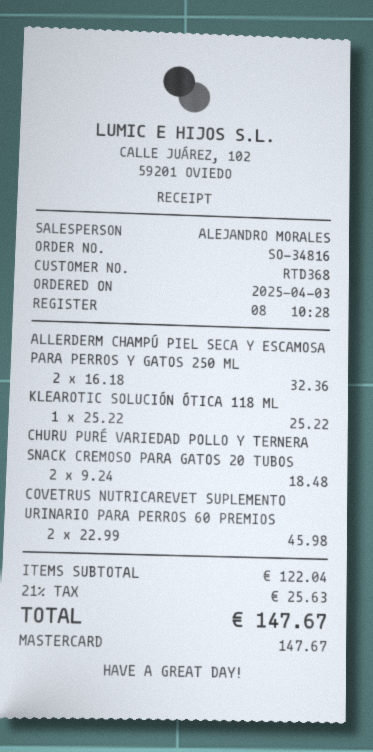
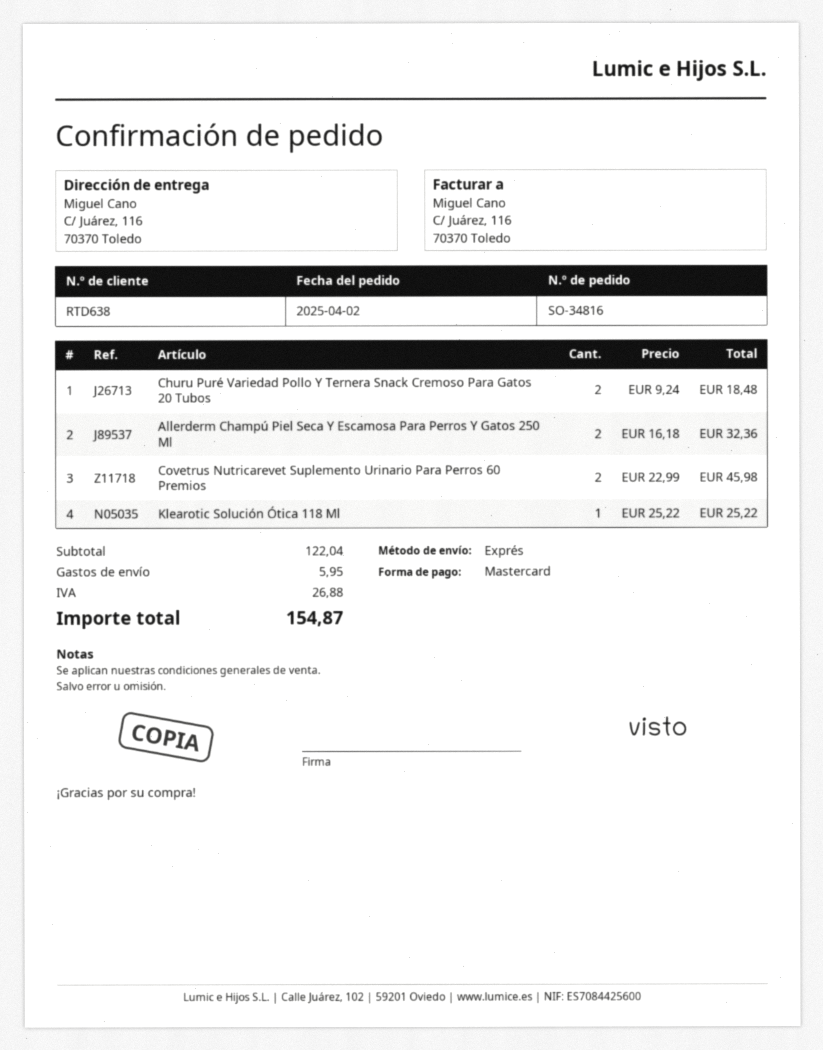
order date: 2025-04-03 -> 2025-04-02
customer number: RTD368 -> RTD638
shipping: none -> 5.95
tax: 25.63 -> 26.88
total: 147.67 -> 154.87

